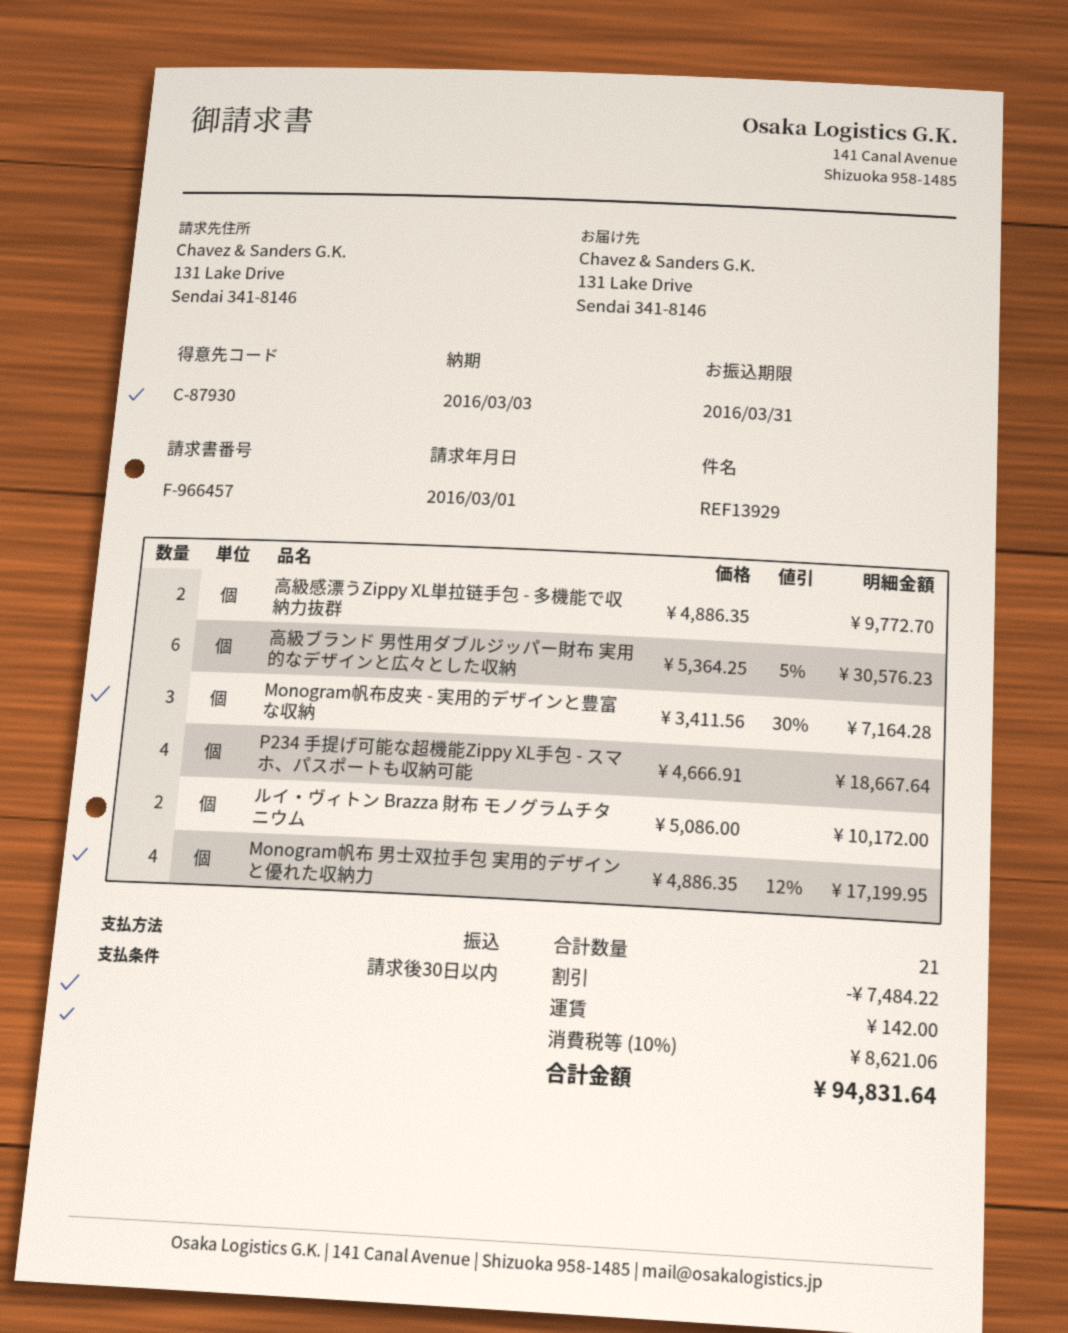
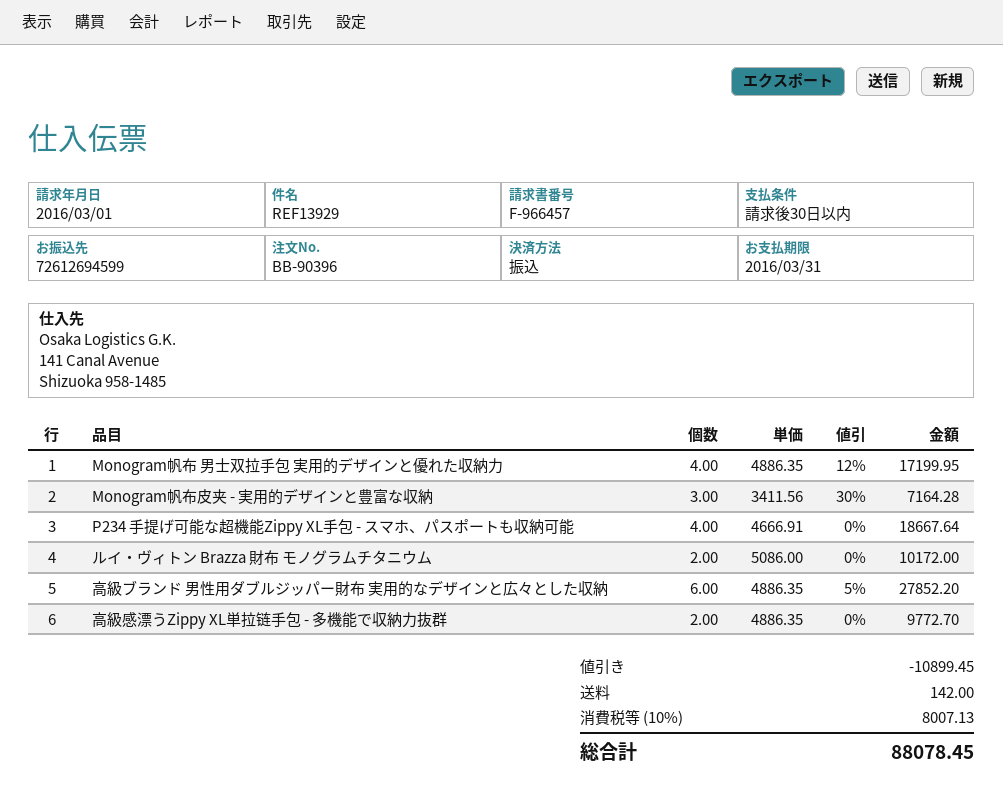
高級ブランド 男性用ダブルジッパー財布 実用的なデザインと広々とした収納: 6 x 5364.25 - 5% = 30576.23 -> 6 x 4886.35 - 5% = 27852.20
discount: 7484.22 -> 10899.45
tax: 10% = 8621.06 -> 10% = 8007.13
total: 94831.64 -> 88078.45

